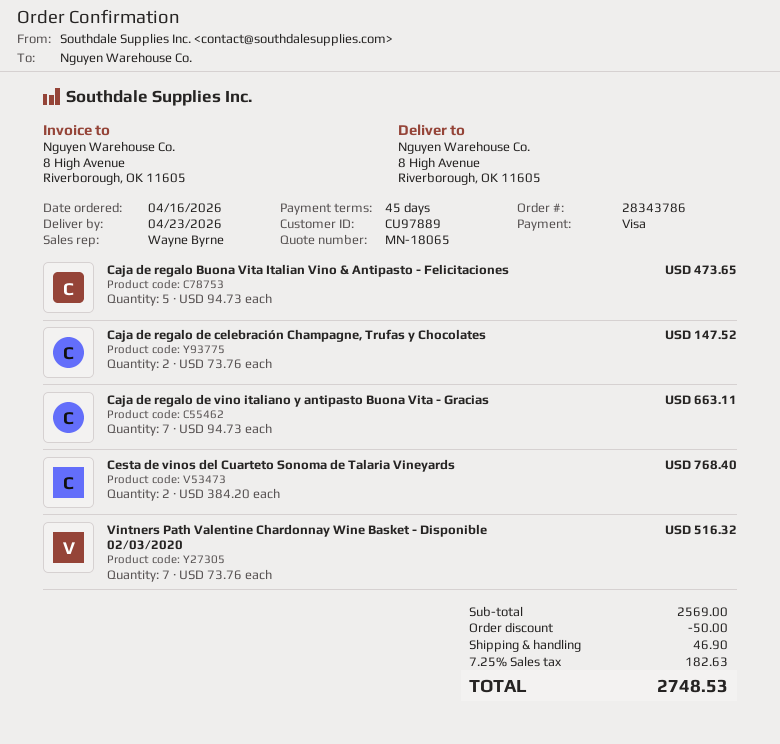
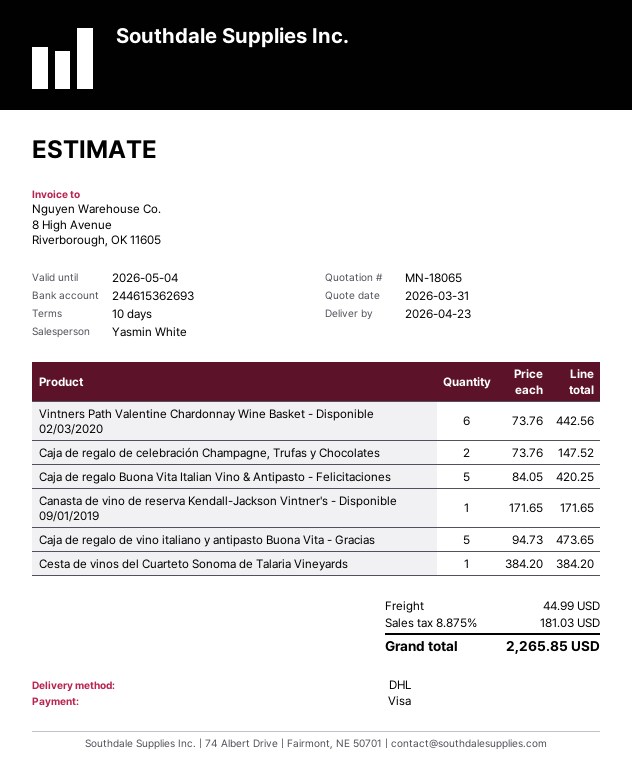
payment terms: 45 days -> 10 days
sales rep: Wayne Byrne -> Yasmin White
Caja de regalo Buona Vita Italian Vino & Antipasto - Felicitaciones: 5 x 94.73 = 473.65 -> 5 x 84.05 = 420.25
Caja de regalo de vino italiano y antipasto Buona Vita - Gracias: 7 x 94.73 = 663.11 -> 5 x 94.73 = 473.65
Cesta de vinos del Cuarteto Sonoma de Talaria Vineyards: 2 x 384.20 = 768.40 -> 1 x 384.20 = 384.20
Vintners Path Valentine Chardonnay Wine Basket - Disponible 02/03/2020: 7 x 73.76 = 516.32 -> 6 x 73.76 = 442.56
Canasta de vino de reserva Kendall-Jackson Vintner's - Disponible 09/01/2019: none -> 1 x 171.65 = 171.65
discount: 50.00 -> none
shipping: 46.90 -> 44.99
tax: 7.25% = 182.63 -> 8.875% = 181.03
total: 2748.53 -> 2265.85

